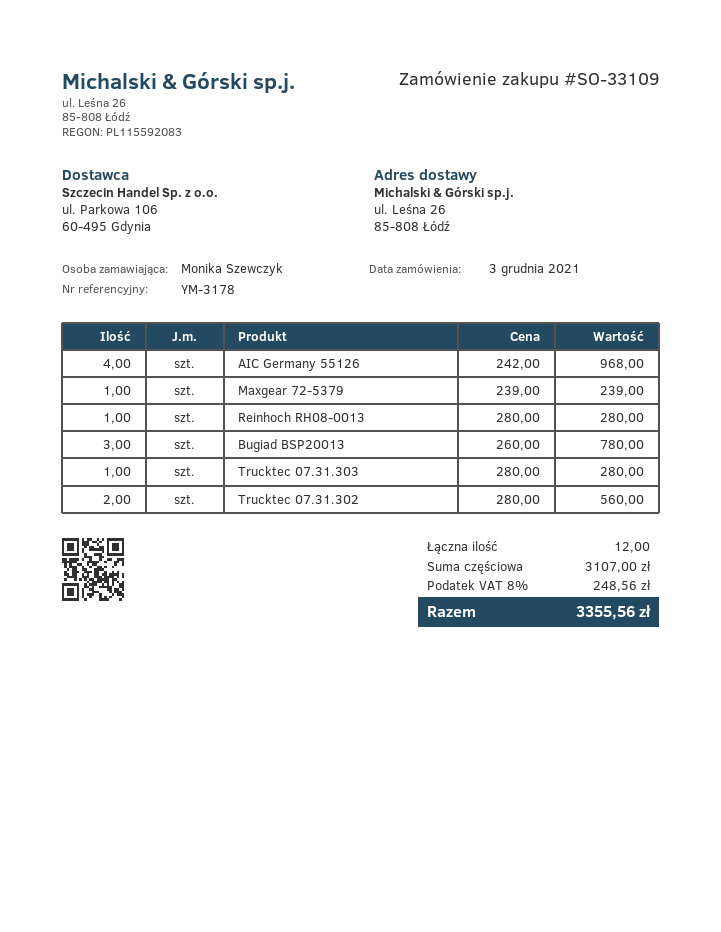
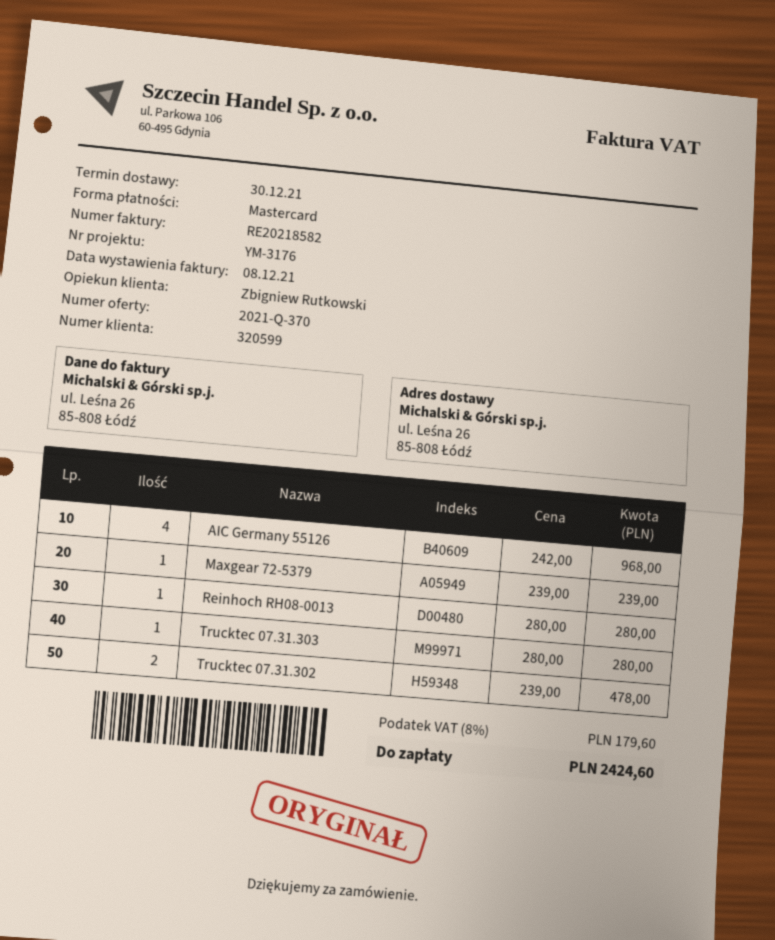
reference: YM-3178 -> YM-3176
Bugiad BSP20013: 3 x 260.00 = 780.00 -> none
Trucktec 07.31.302: 2 x 280.00 = 560.00 -> 2 x 239.00 = 478.00
tax: 8% = 248.56 -> 8% = 179.60
total: 3355.56 -> 2424.60

